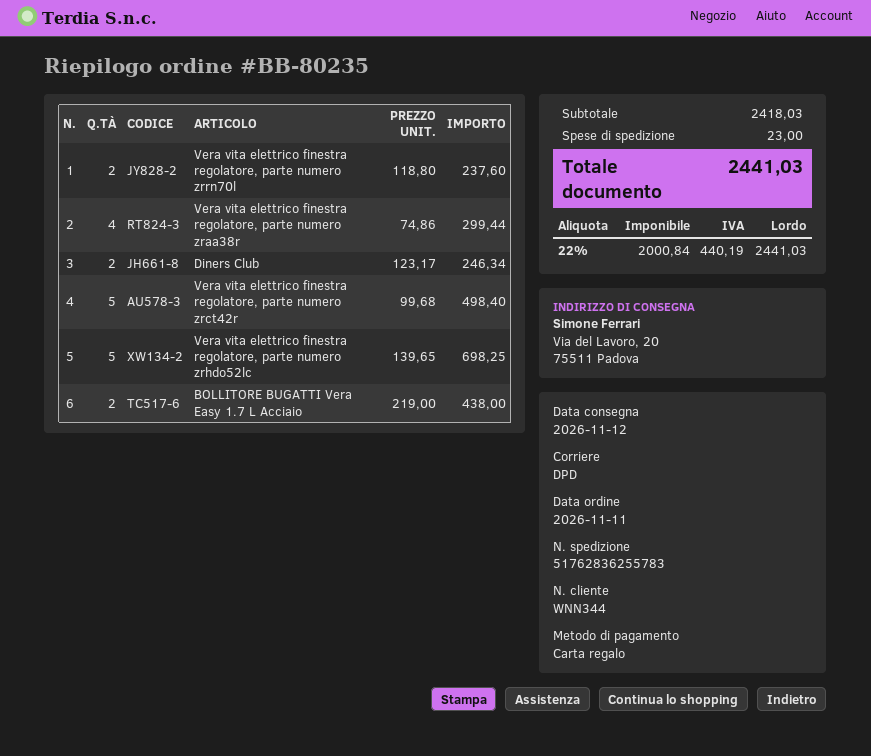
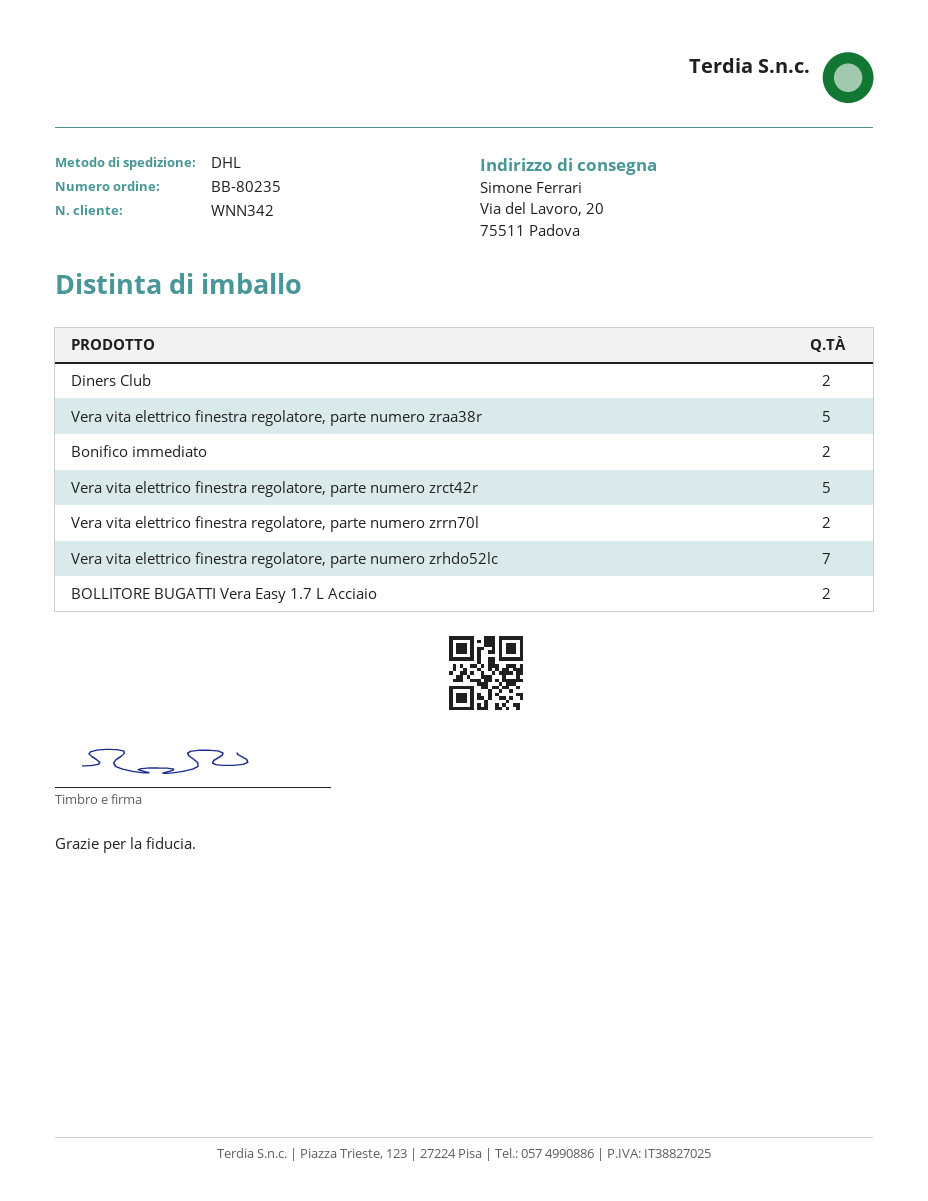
customer number: WNN344 -> WNN342
shipping method: DPD -> DHL
Vera vita elettrico finestra regolatore, parte numero zraa38r: 4 -> 5
Vera vita elettrico finestra regolatore, parte numero zrhdo52lc: 5 -> 7
Bonifico immediato: none -> 2

